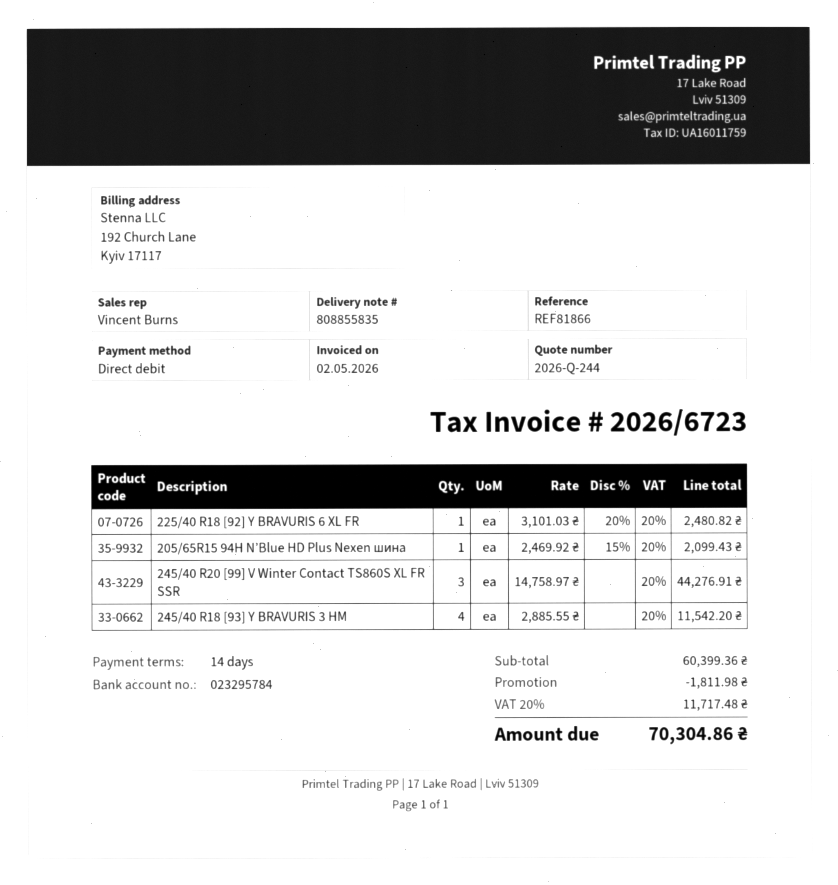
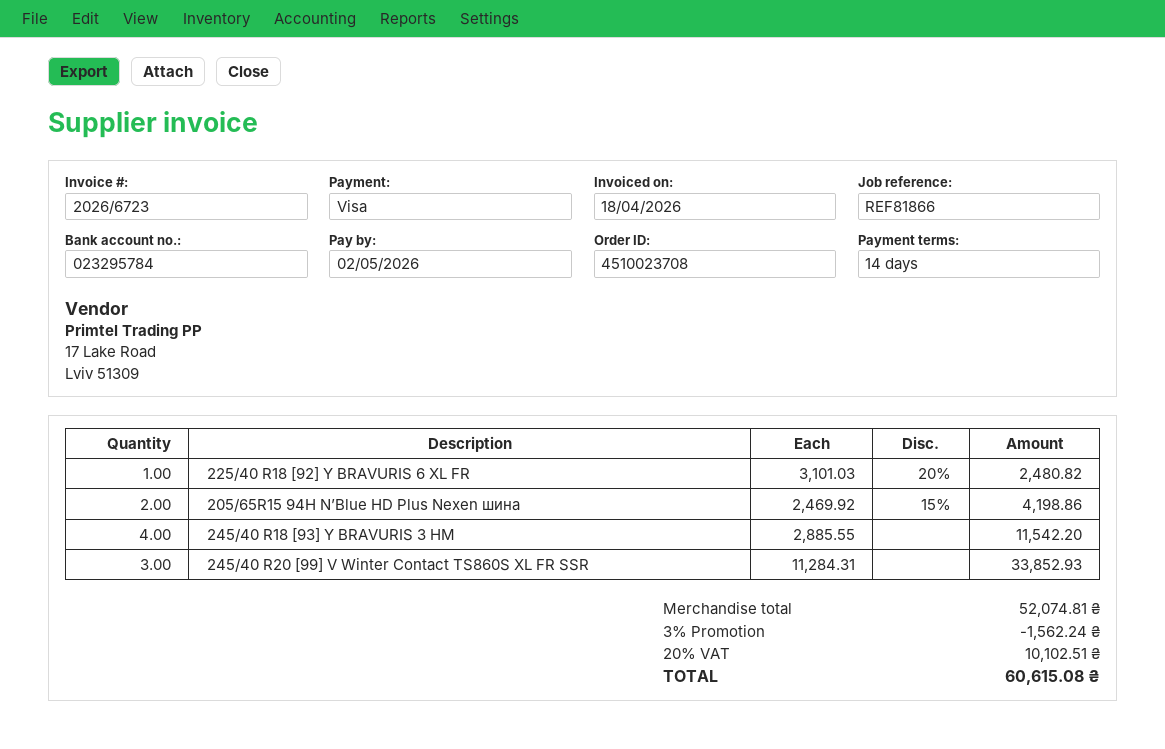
invoice date: 2026-05-02 -> 2026-04-18
payment method: direct debit -> Visa
205/65R15 94H N’Blue HD Plus Nexen шина: 1 x 2469.92 - 15% = 2099.43 -> 2 x 2469.92 - 15% = 4198.86
245/40 R20 [99] V Winter Contact TS860S XL FR SSR: 3 x 14758.97 = 44276.91 -> 3 x 11284.31 = 33852.93
subtotal: 60399.36 -> 52074.81
discount: 1811.98 -> 1562.24
tax: 20% = 11717.48 -> 20% = 10102.51
total: 70304.86 -> 60615.08

